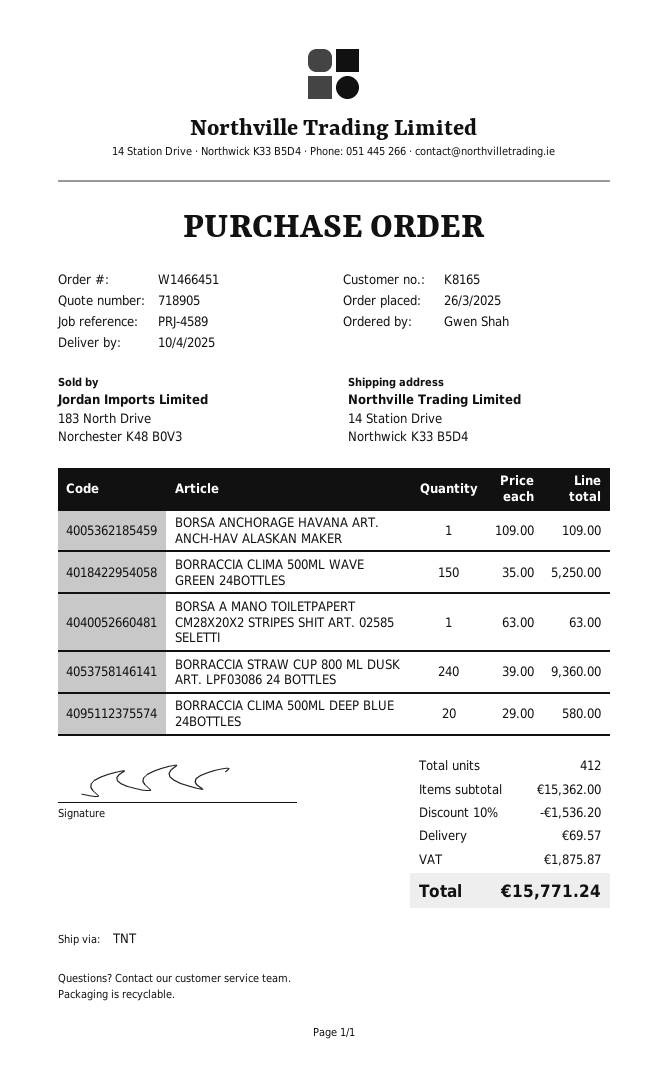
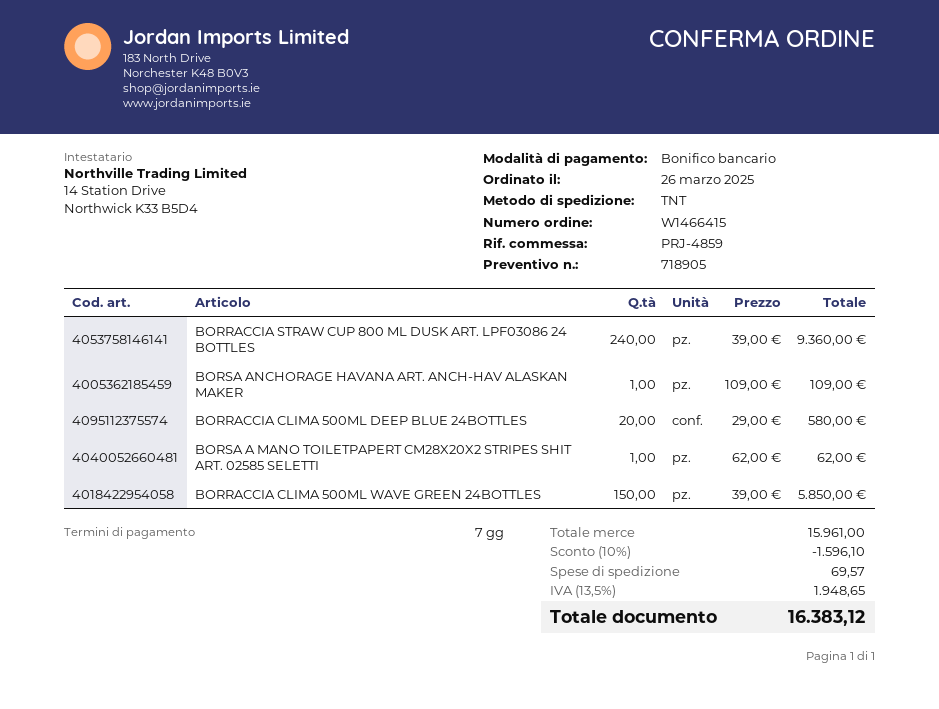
order number: W1466451 -> W1466415
reference: PRJ-4589 -> PRJ-4859
BORRACCIA CLIMA 500ML WAVE GREEN 24BOTTLES: 150 x 35.00 = 5250.00 -> 150 x 39.00 = 5850.00
BORSA A MANO TOILETPAPERT CM28X20X2 STRIPES SHIT ART. 02585 SELETTI: 1 x 63.00 = 63.00 -> 1 x 62.00 = 62.00
subtotal: 15362.00 -> 15961.00
discount: 10% = 1536.20 -> 10% = 1596.10
tax: 1875.87 -> 1948.65
total: 15771.24 -> 16383.12

